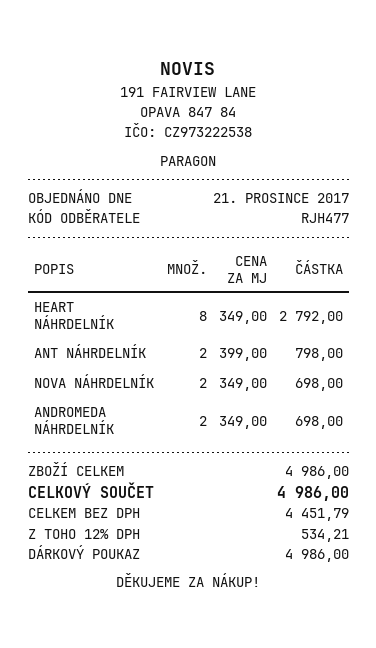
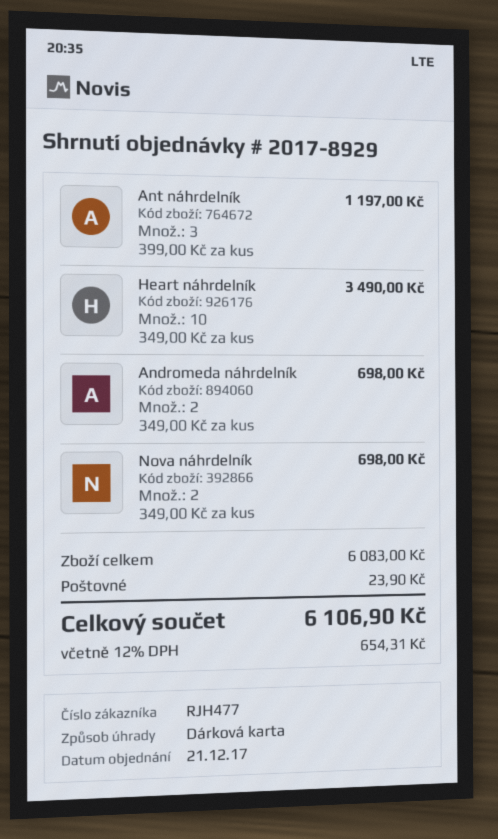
HEART NÁHRDELNÍK: 8 x 349.00 = 2792.00 -> 10 x 349.00 = 3490.00
ANT NÁHRDELNÍK: 2 x 399.00 = 798.00 -> 3 x 399.00 = 1197.00
subtotal: 4986.00 -> 6083.00
shipping: none -> 23.90
tax: 12% = 534.21 -> 12% = 654.31
total: 4986.00 -> 6106.90

